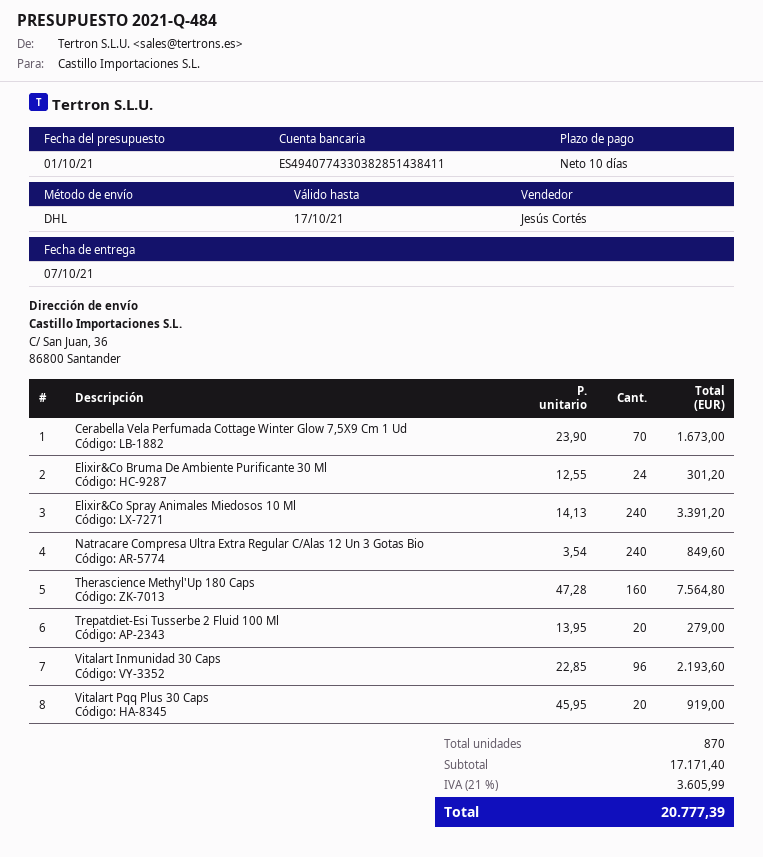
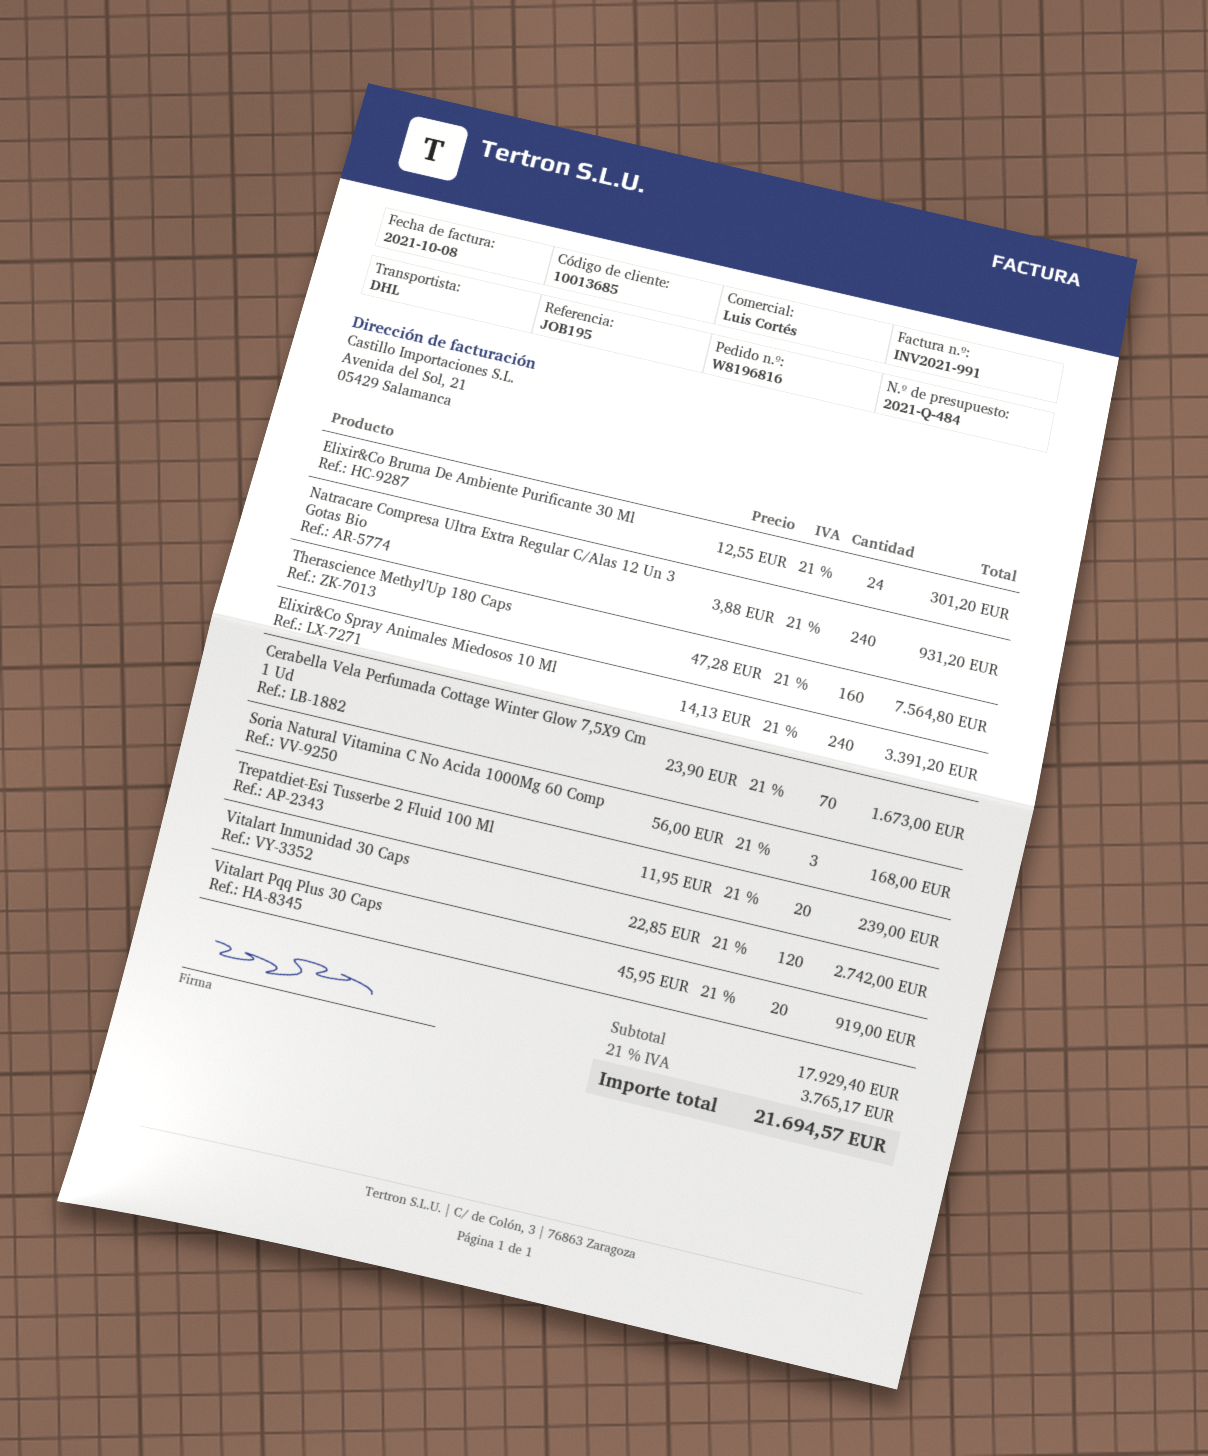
sales rep: Jesús Cortés -> Luis Cortés
Natracare Compresa Ultra Extra Regular C/Alas 12 Un 3 Gotas Bio: 240 x 3.54 = 849.60 -> 240 x 3.88 = 931.20
Trepatdiet-Esi Tusserbe 2 Fluid 100 Ml: 20 x 13.95 = 279.00 -> 20 x 11.95 = 239.00
Vitalart Inmunidad 30 Caps: 96 x 22.85 = 2193.60 -> 120 x 22.85 = 2742.00
Soria Natural Vitamina C No Acida 1000Mg 60 Comp: none -> 3 x 56.00 = 168.00
subtotal: 17171.40 -> 17929.40
tax: 21% = 3605.99 -> 21% = 3765.17
total: 20777.39 -> 21694.57

